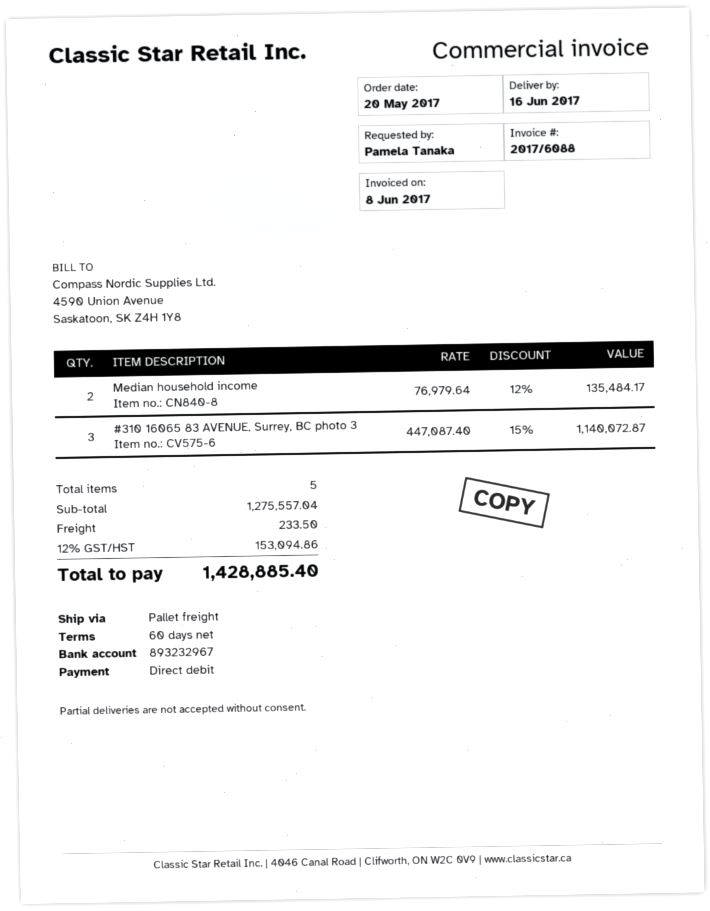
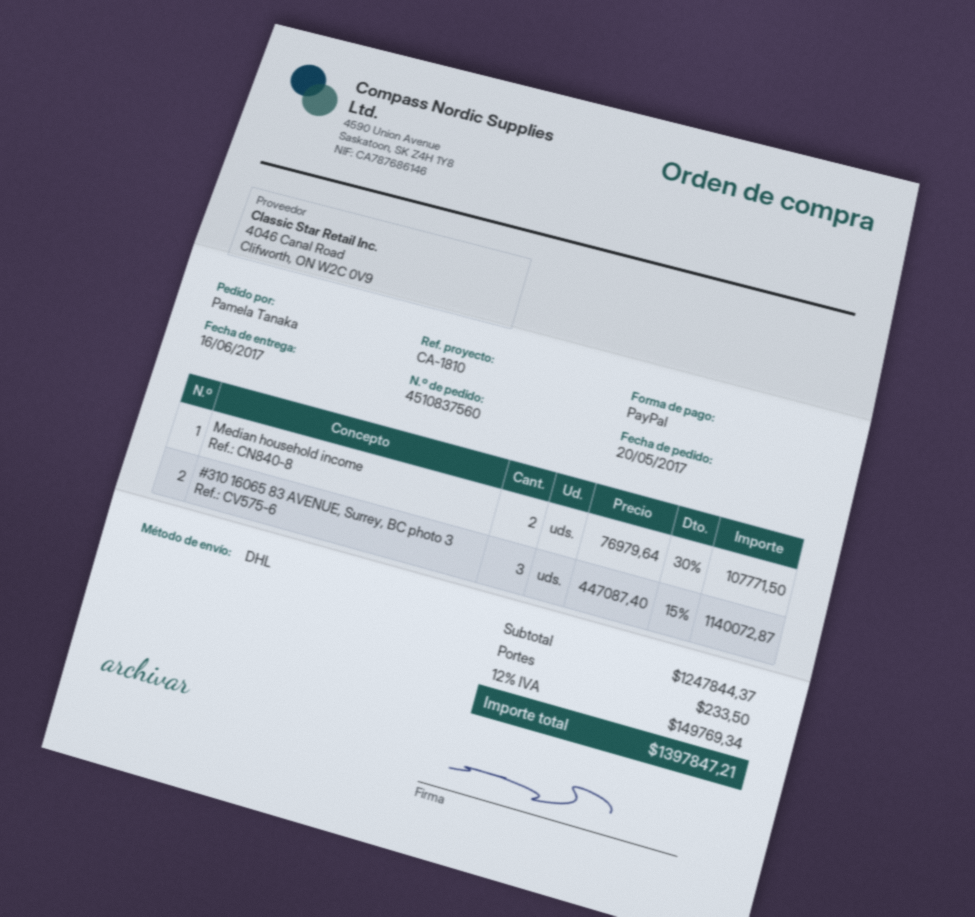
payment method: direct debit -> PayPal
shipping method: pallet freight -> DHL
Median household income: 2 x 76979.64 - 12% = 135484.17 -> 2 x 76979.64 - 30% = 107771.50
subtotal: 1275557.04 -> 1247844.37
tax: 12% = 153094.86 -> 12% = 149769.34
total: 1428885.40 -> 1397847.21

